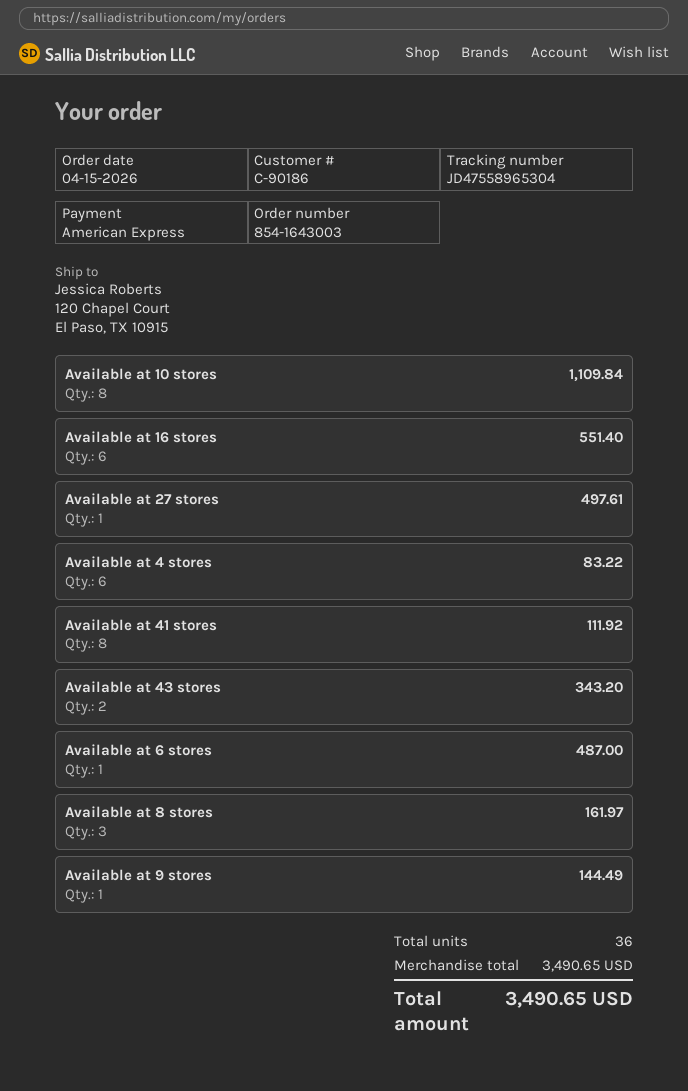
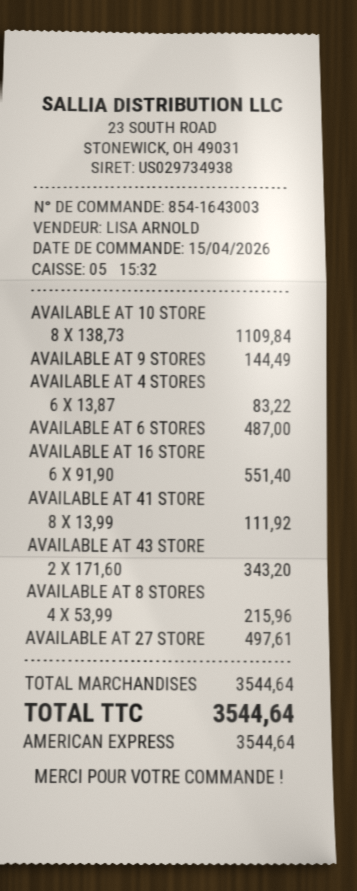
Available at 8 stores: 3 for 161.97 -> 4 for 215.96
subtotal: 3490.65 -> 3544.64
total: 3490.65 -> 3544.64

